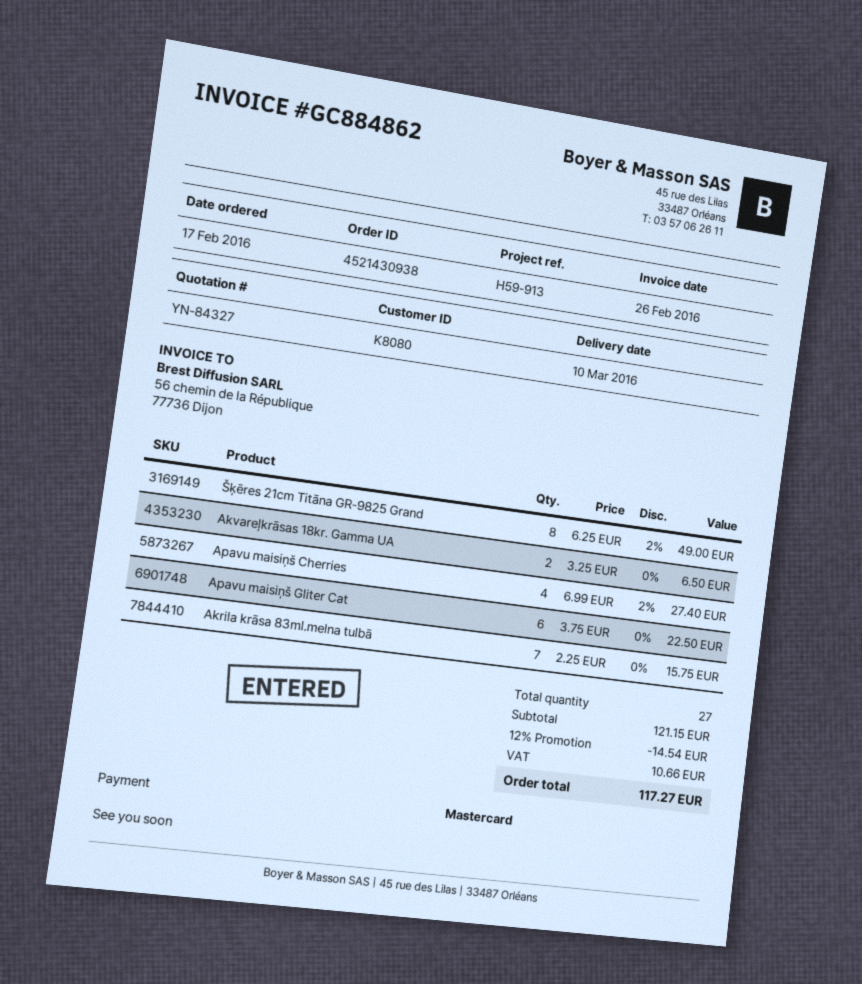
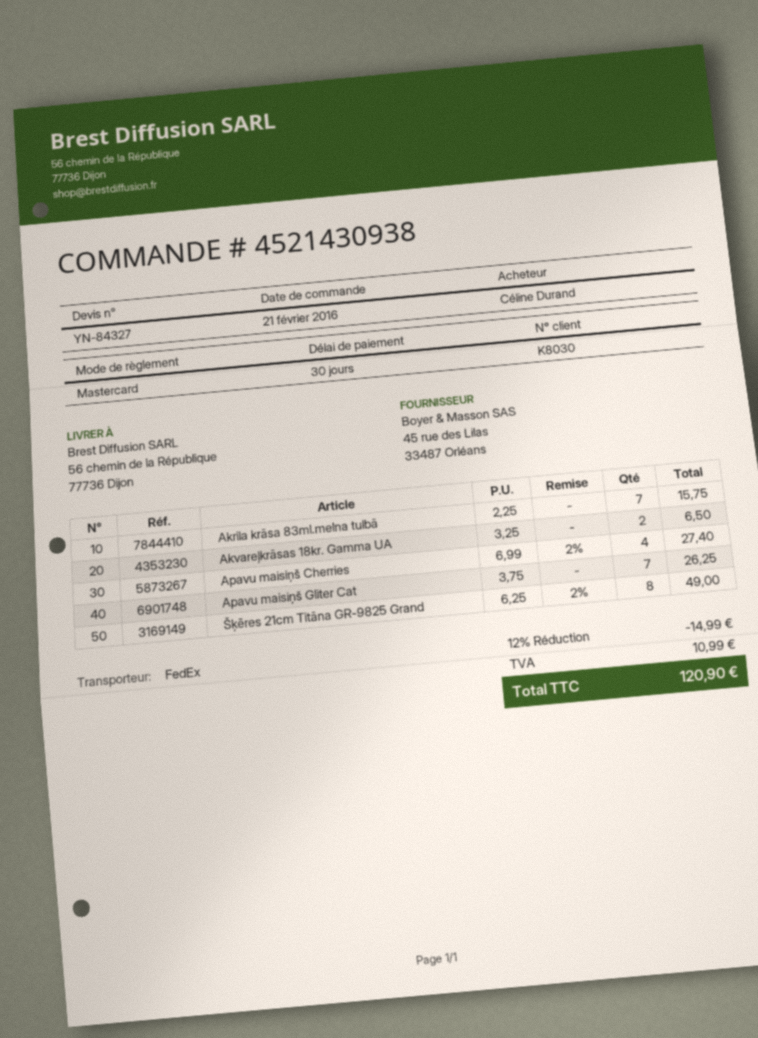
order date: 2016-02-17 -> 2016-02-21
customer number: K8080 -> K8030
Apavu maisiņš Gliter Cat: 6 x 3.75 = 22.50 -> 7 x 3.75 = 26.25
discount: 12% = 14.54 -> 12% = 14.99
tax: 10.66 -> 10.99
total: 117.27 -> 120.90

